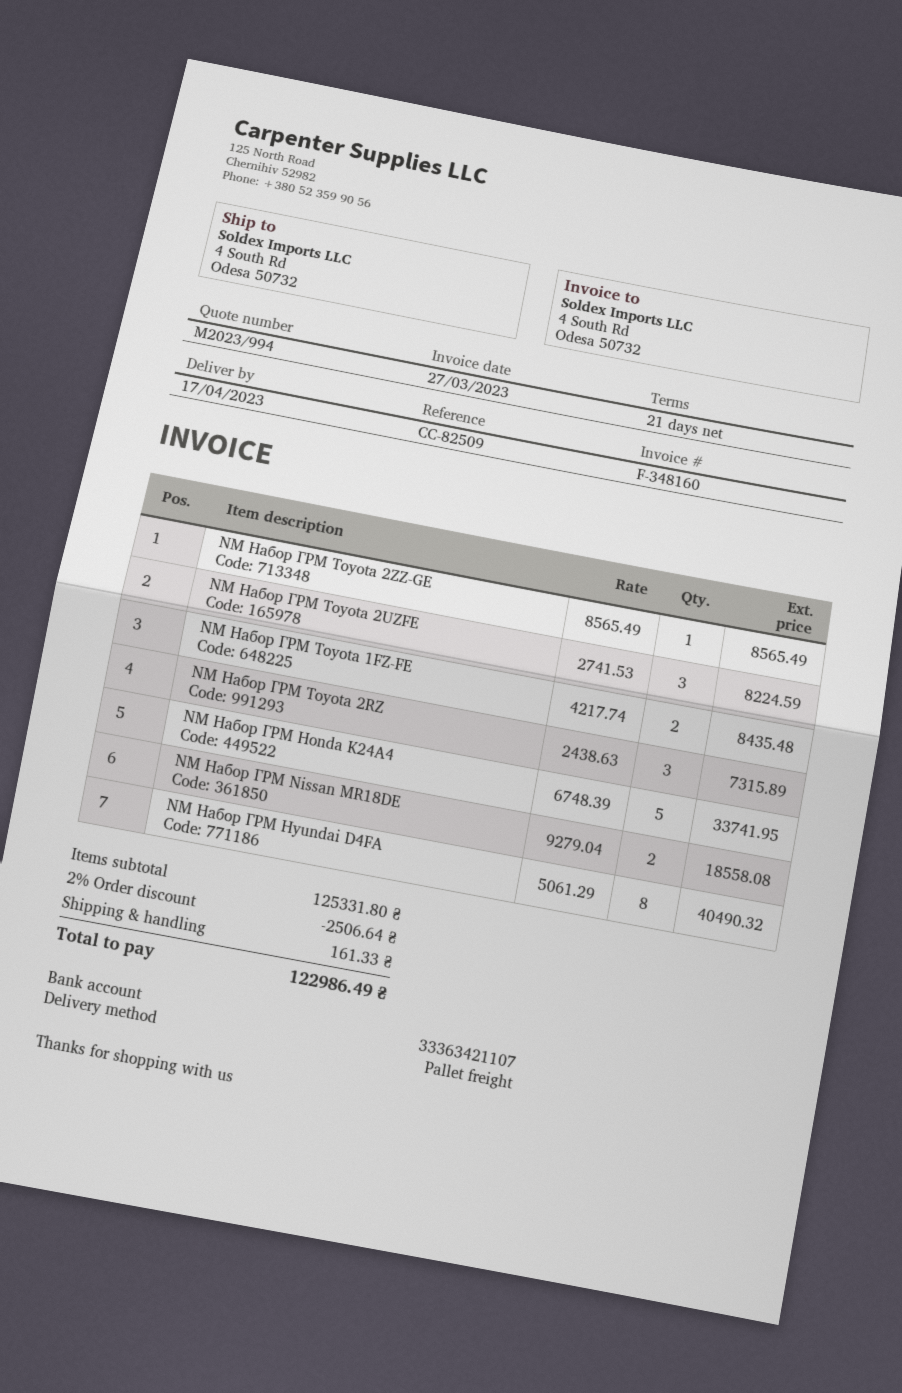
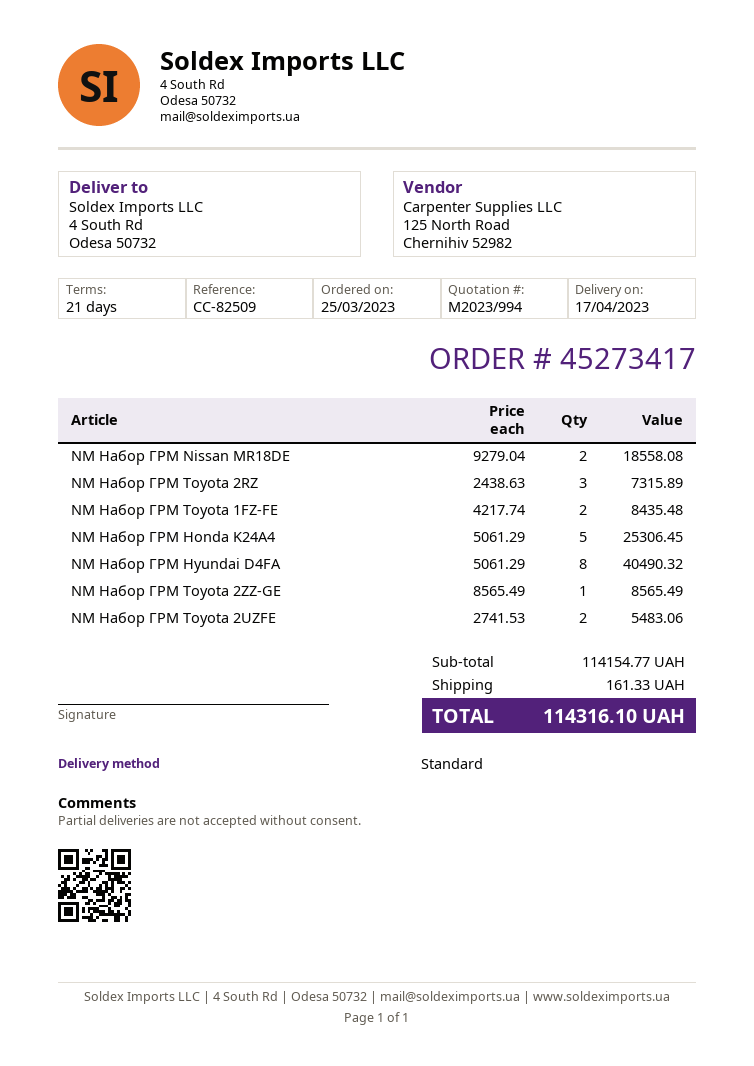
shipping method: pallet freight -> standard
NM Набор ГРМ Toyota 2UZFE: 3 x 2741.53 = 8224.59 -> 2 x 2741.53 = 5483.06
NM Набор ГРМ Honda K24A4: 5 x 6748.39 = 33741.95 -> 5 x 5061.29 = 25306.45
subtotal: 125331.80 -> 114154.77
discount: 2% = 2506.64 -> none
total: 122986.49 -> 114316.10

